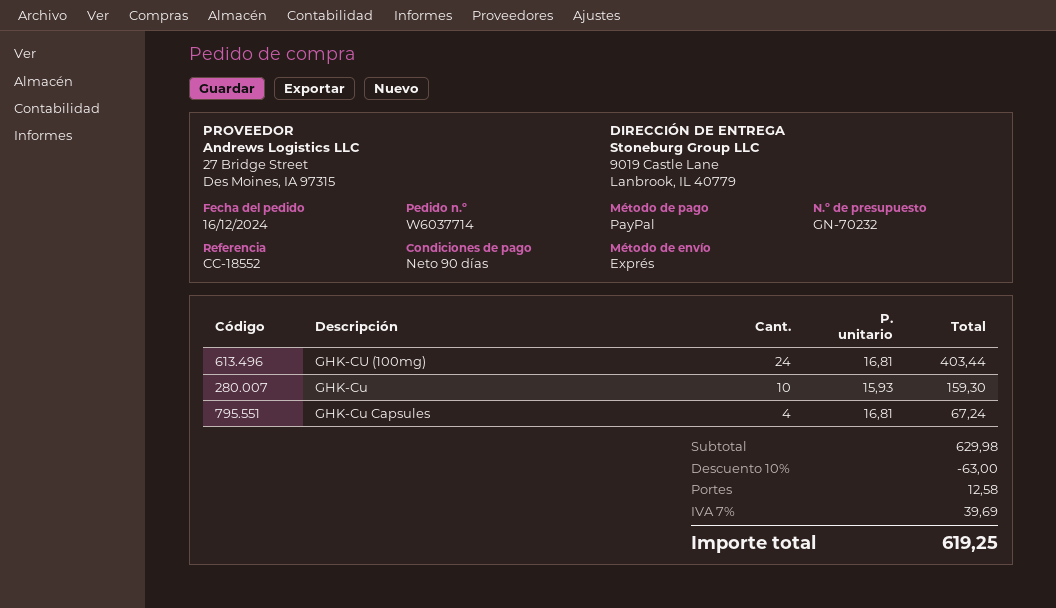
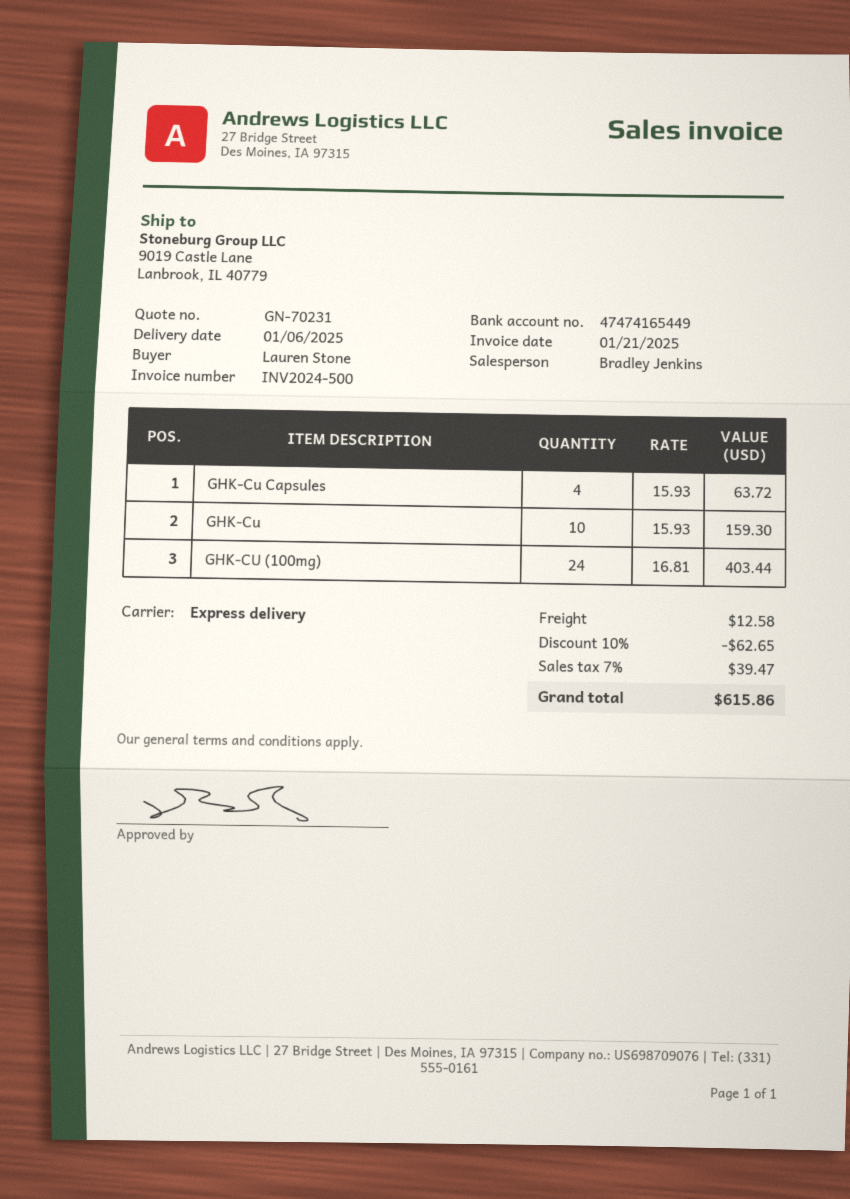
quote number: GN-70232 -> GN-70231
GHK-Cu Capsules: 4 x 16.81 = 67.24 -> 4 x 15.93 = 63.72
discount: 10% = 63.00 -> 10% = 62.65
tax: 7% = 39.69 -> 7% = 39.47
total: 619.25 -> 615.86

